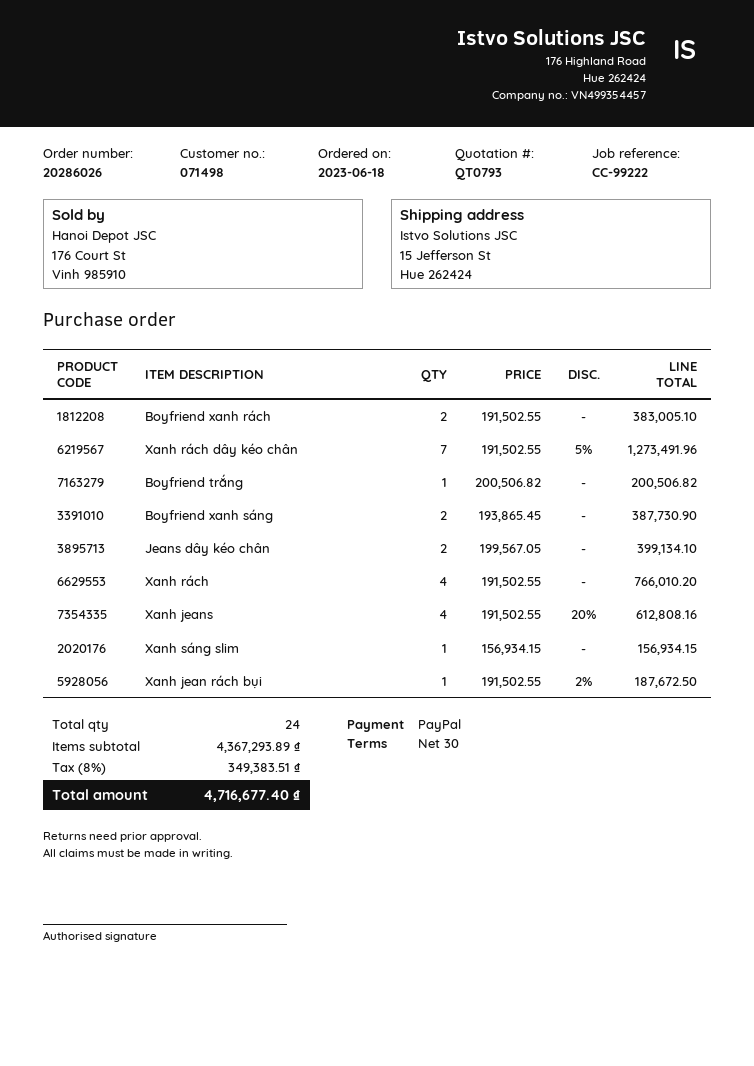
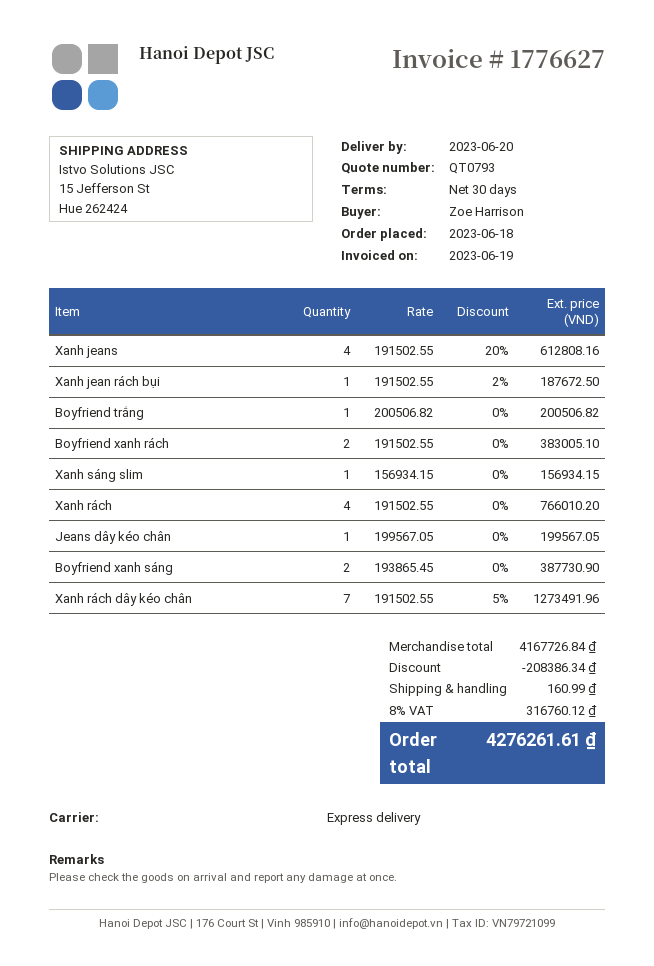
Jeans dây kéo chân: 2 x 199567.05 = 399134.10 -> 1 x 199567.05 = 199567.05
subtotal: 4367293.89 -> 4167726.84
discount: none -> 208386.34
shipping: none -> 160.99
tax: 8% = 349383.51 -> 8% = 316760.12
total: 4716677.40 -> 4276261.61

